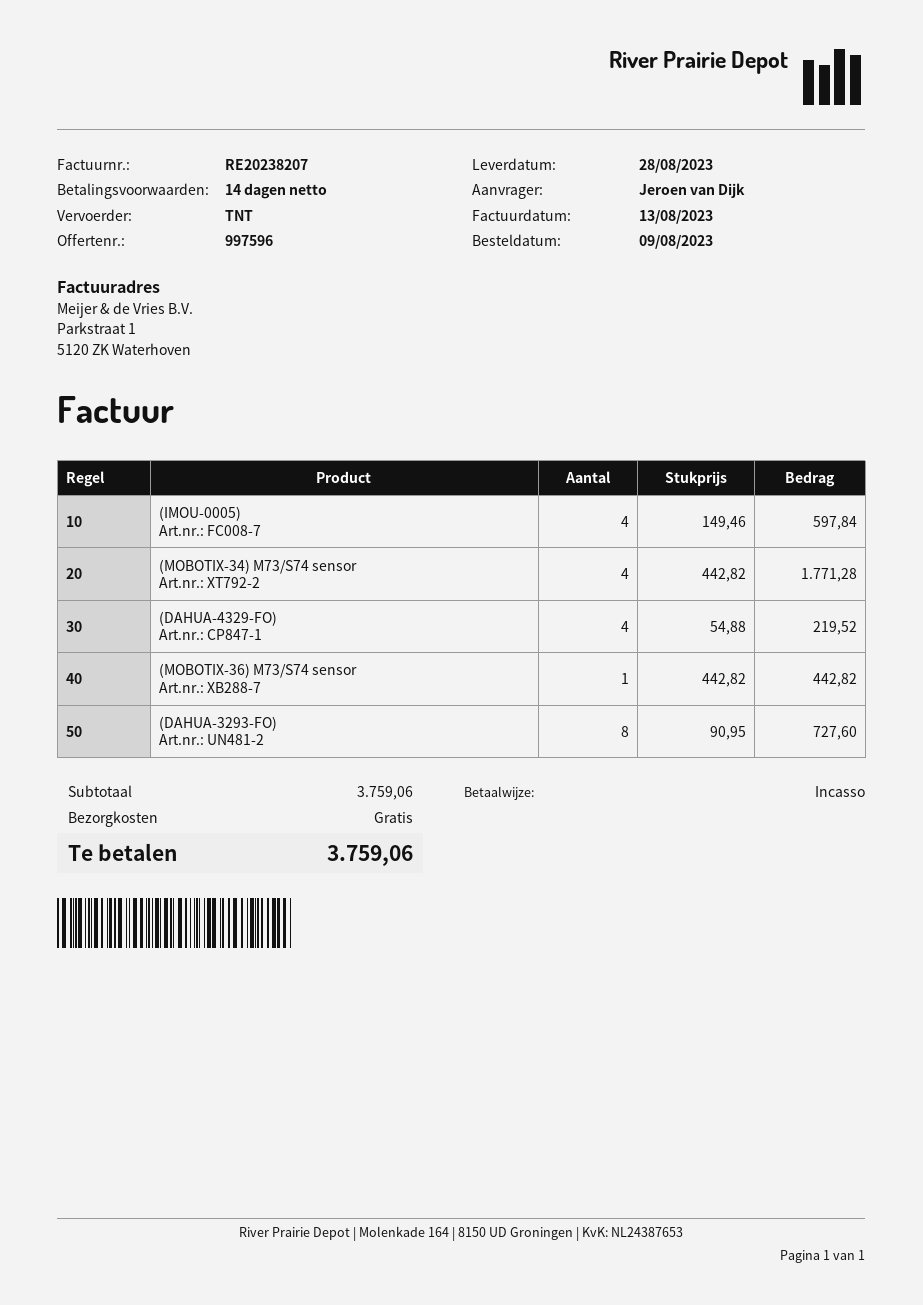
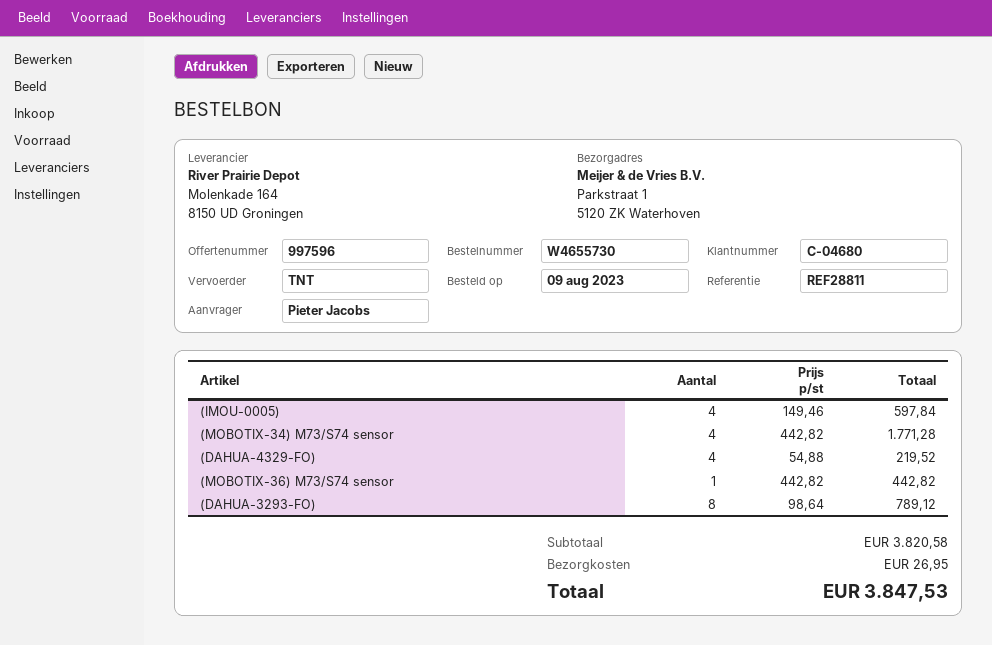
ordered by: Jeroen van Dijk -> Pieter Jacobs
(DAHUA-3293-FO): 8 x 90.95 = 727.60 -> 8 x 98.64 = 789.12
subtotal: 3759.06 -> 3820.58
shipping: 0.00 -> 26.95
total: 3759.06 -> 3847.53

